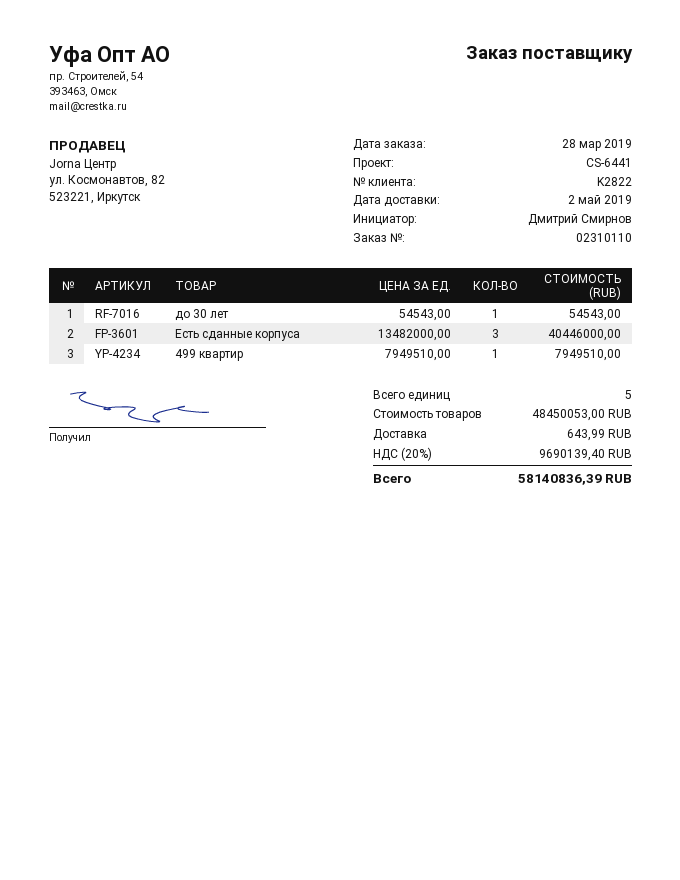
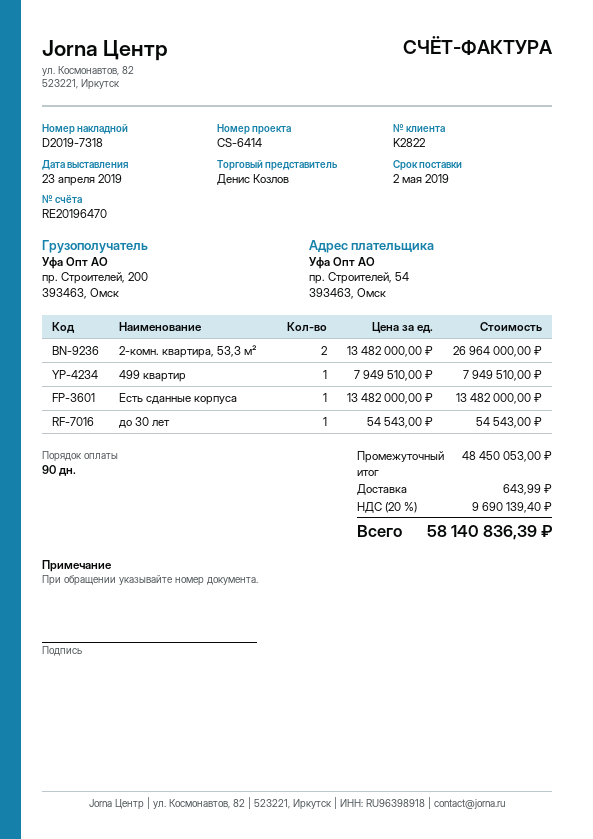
reference: CS-6441 -> CS-6414
Есть сданные корпуса: 3 x 13482000.00 = 40446000.00 -> 1 x 13482000.00 = 13482000.00
2-комн. квартира, 53,3 м²: none -> 2 x 13482000.00 = 26964000.00

